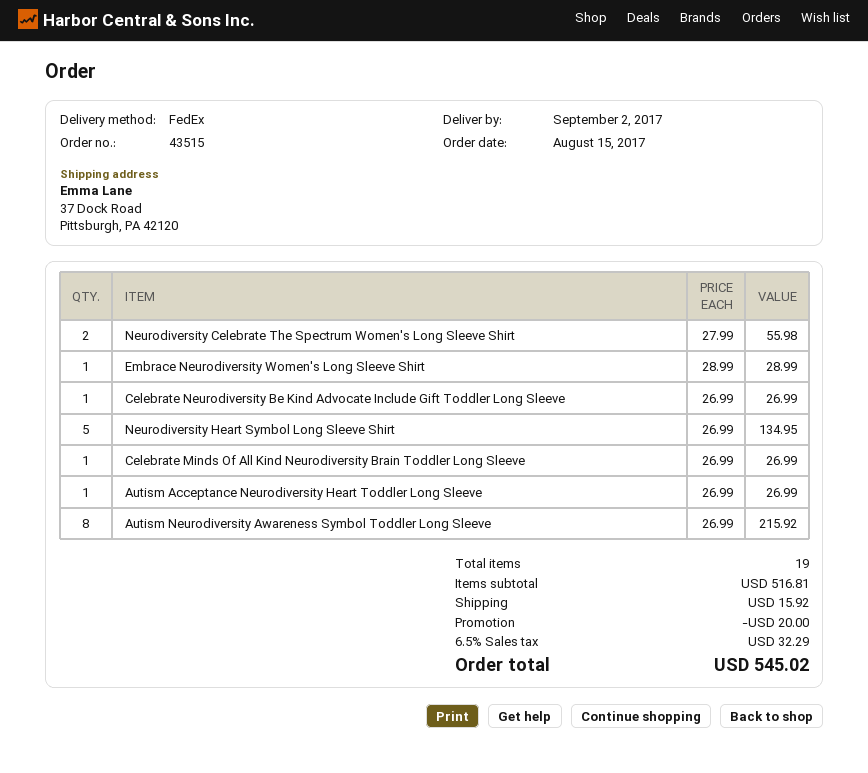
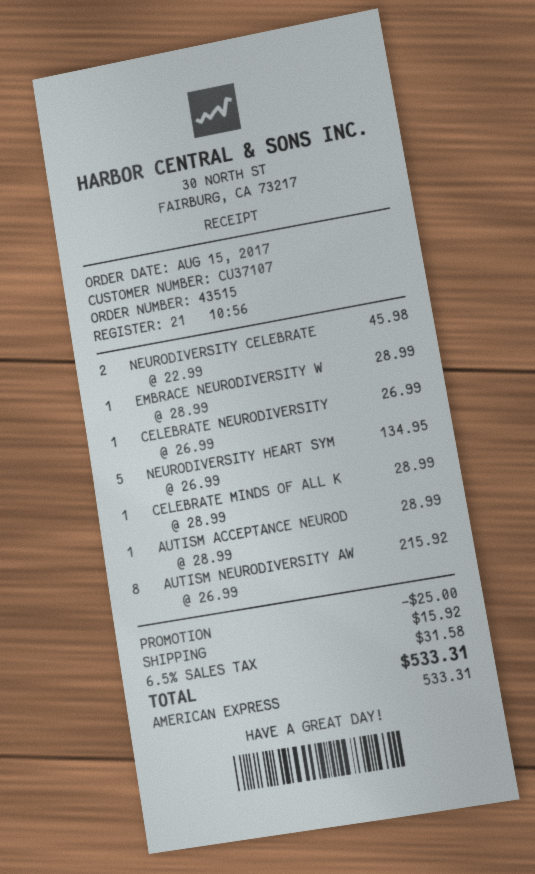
Neurodiversity Celebrate The Spectrum Women's Long Sleeve Shirt: 2 x 27.99 = 55.98 -> 2 x 22.99 = 45.98
Celebrate Minds Of All Kind Neurodiversity Brain Toddler Long Sleeve: 1 x 26.99 = 26.99 -> 1 x 28.99 = 28.99
Autism Acceptance Neurodiversity Heart Toddler Long Sleeve: 1 x 26.99 = 26.99 -> 1 x 28.99 = 28.99
discount: 20.00 -> 25.00
tax: 6.5% = 32.29 -> 6.5% = 31.58
total: 545.02 -> 533.31

